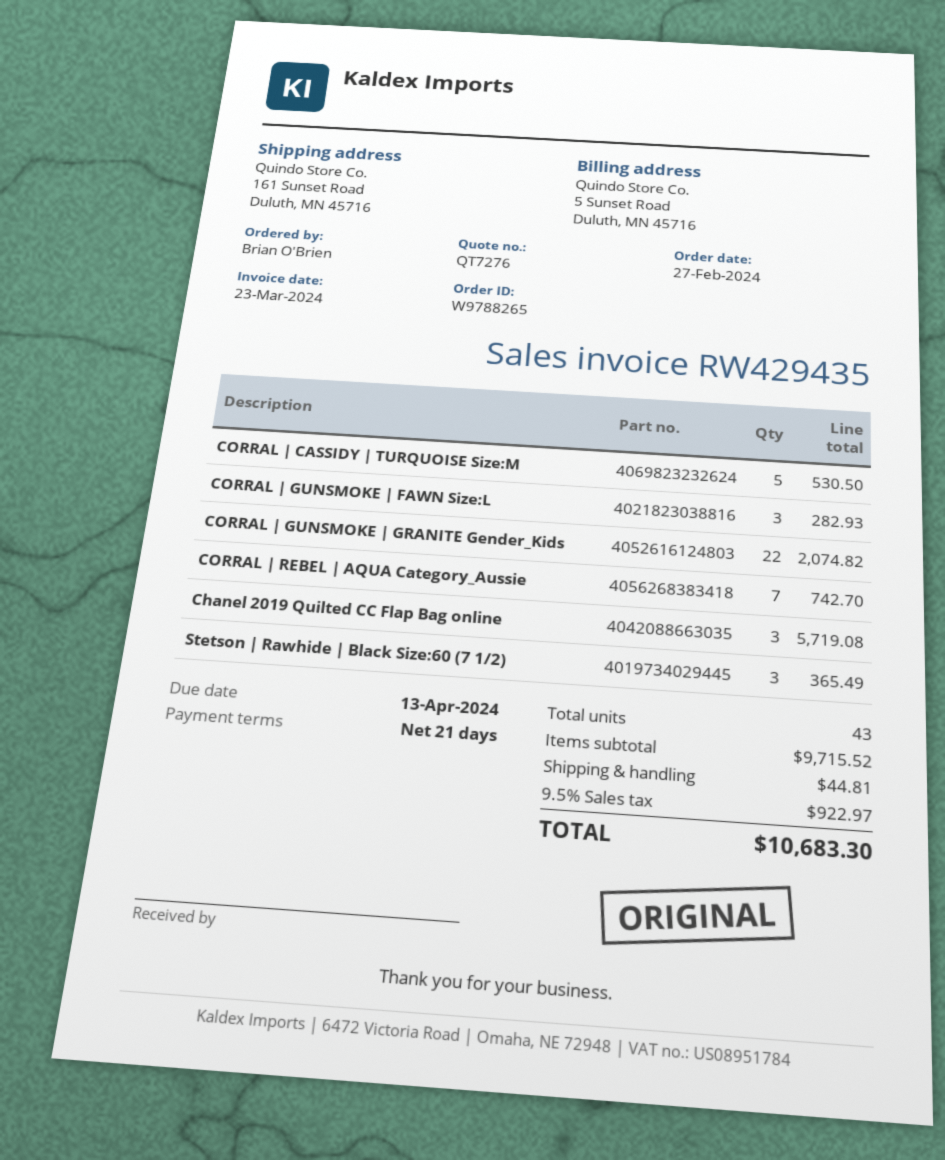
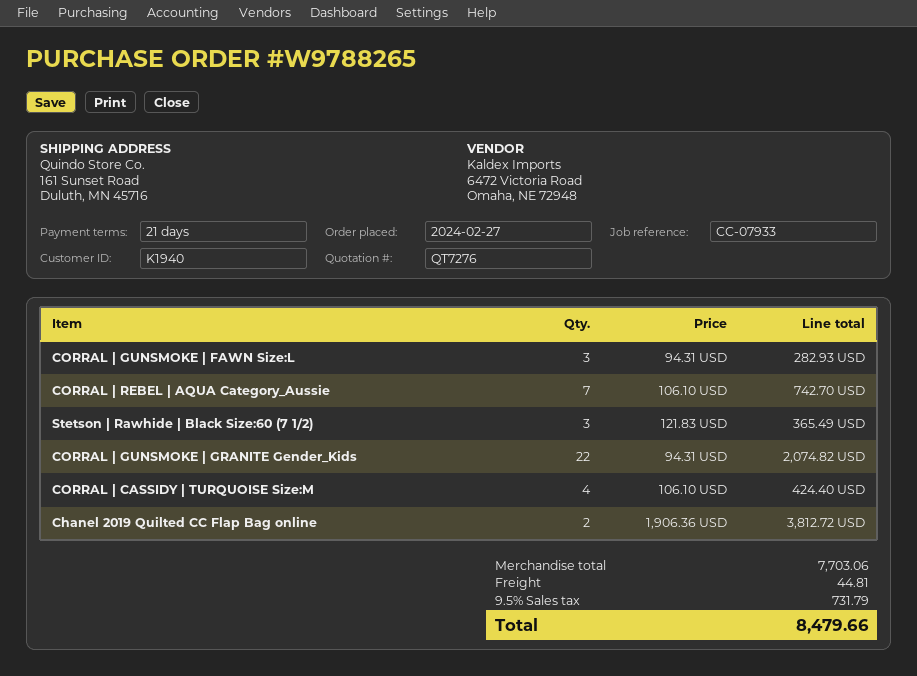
CORRAL | CASSIDY | TURQUOISE Size:M: 5 for 530.50 -> 4 for 424.40
Chanel 2019 Quilted CC Flap Bag online: 3 for 5719.08 -> 2 for 3812.72
subtotal: 9715.52 -> 7703.06
tax: 9.5% = 922.97 -> 9.5% = 731.79
total: 10683.30 -> 8479.66

